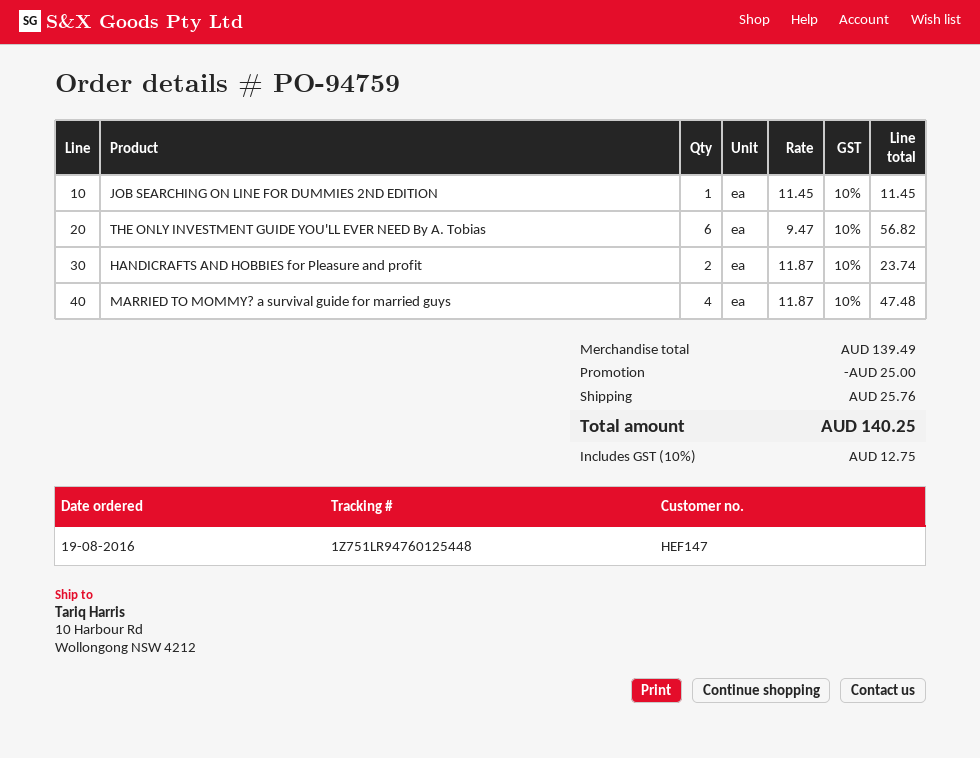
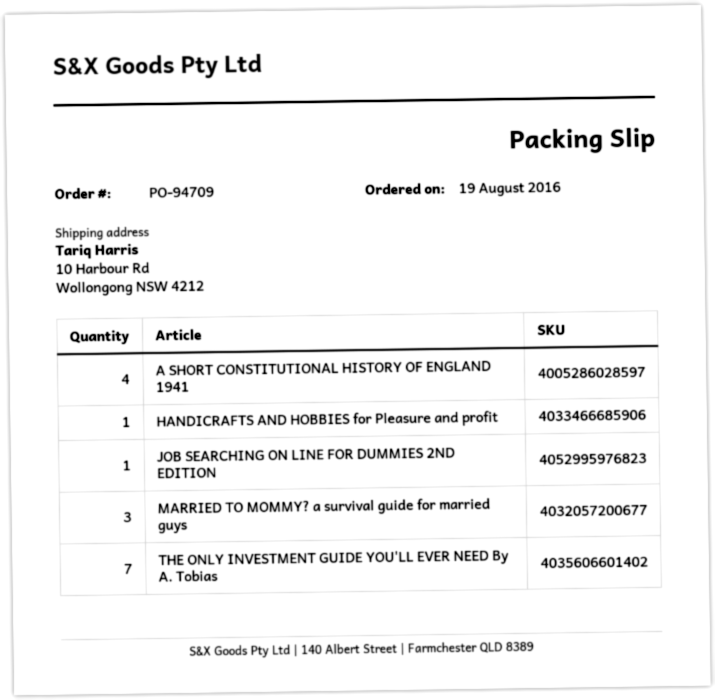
order number: PO-94759 -> PO-94709
THE ONLY INVESTMENT GUIDE YOU'LL EVER NEED By A. Tobias: 6 -> 7
HANDICRAFTS AND HOBBIES for Pleasure and profit: 2 -> 1
MARRIED TO MOMMY? a survival guide for married guys: 4 -> 3
A SHORT CONSTITUTIONAL HISTORY OF ENGLAND 1941: none -> 4

